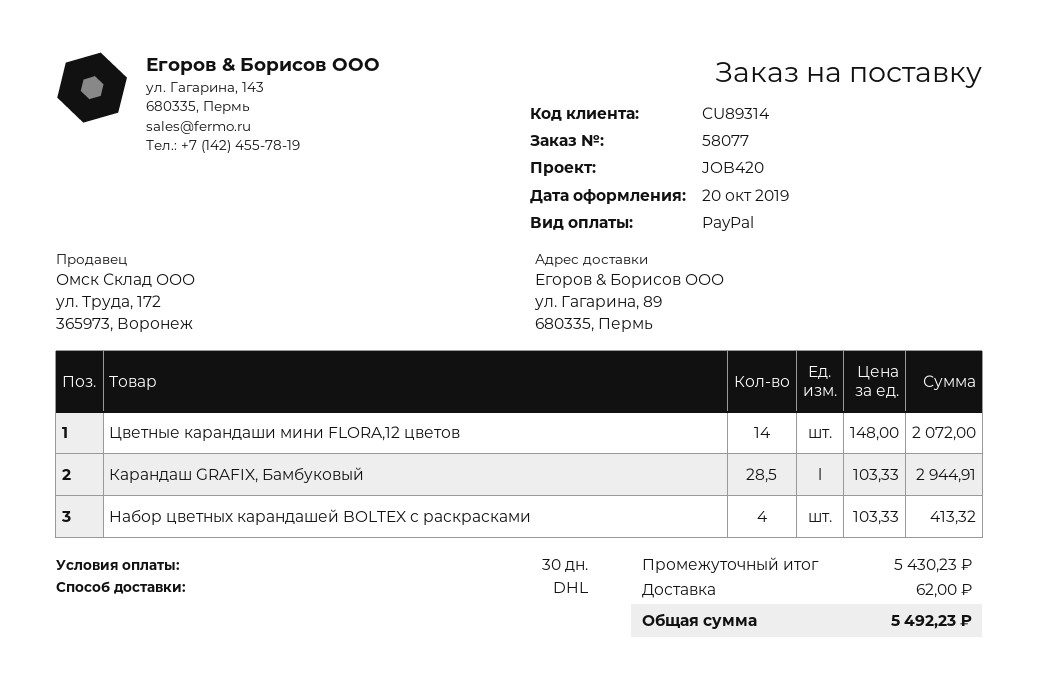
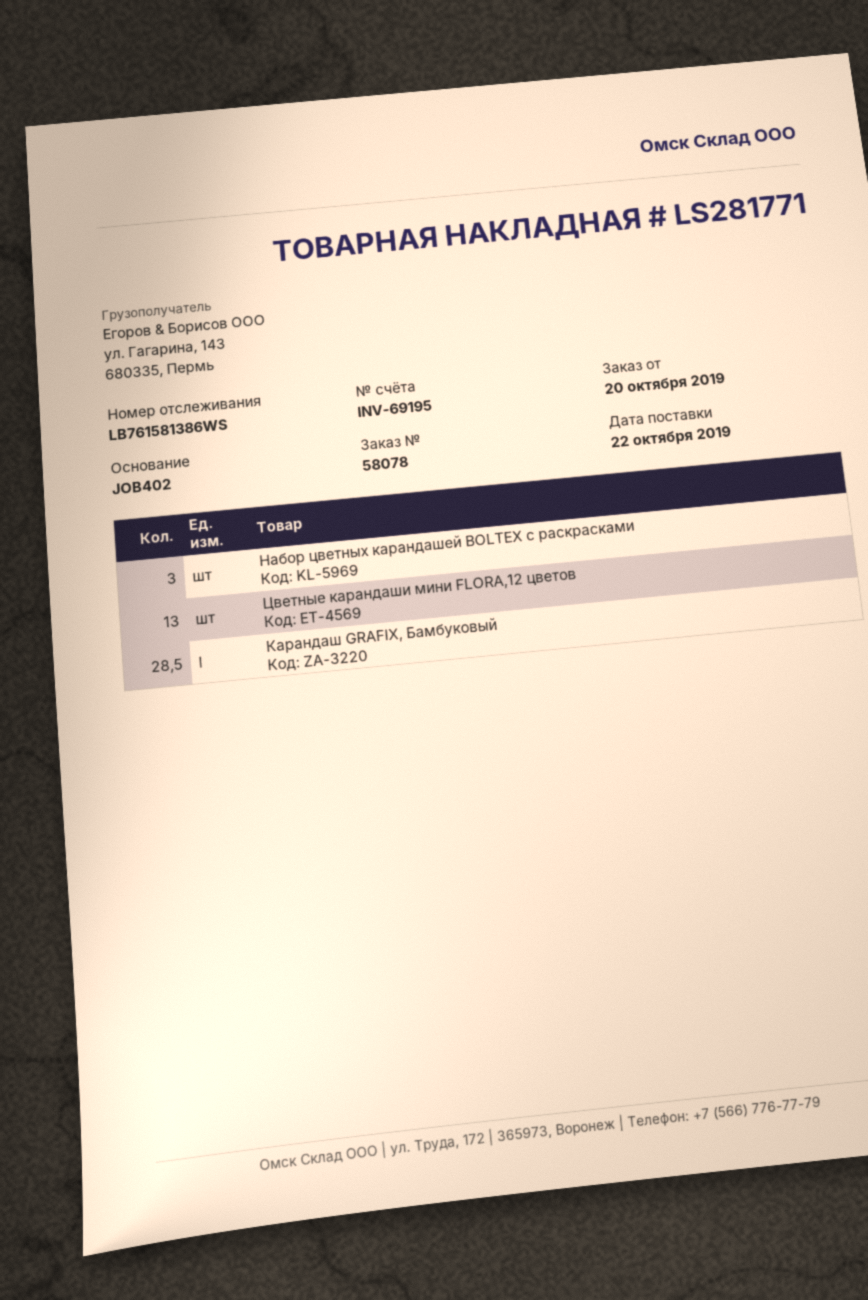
order number: 58077 -> 58078
reference: JOB420 -> JOB402
ship to: ул. Гагарина, 89, 680335, Пермь -> ул. Гагарина, 143, 680335, Пермь
Цветные карандаши мини FLORA,12 цветов: 14 -> 13
Набор цветных карандашей BOLTEX с раскрасками: 4 -> 3

